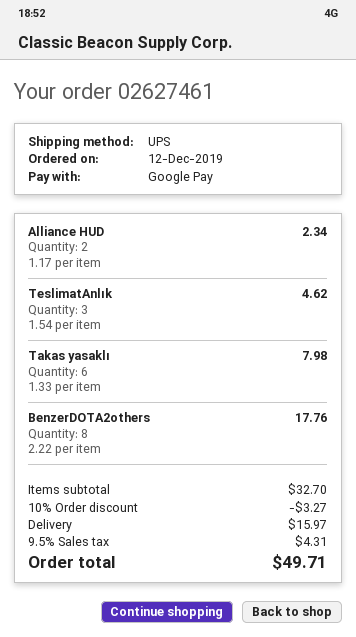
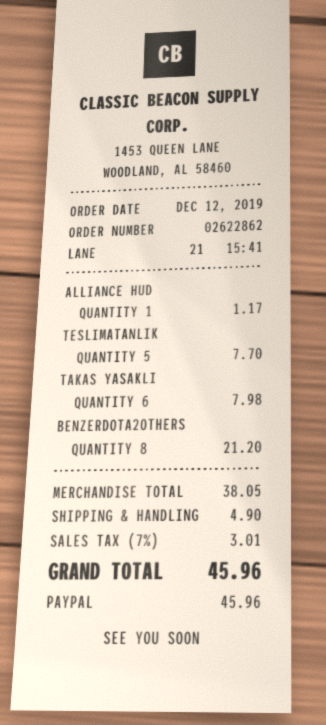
order number: 02627461 -> 02622862
payment method: Google Pay -> PayPal
Alliance HUD: 2 for 2.34 -> 1 for 1.17
TeslimatAnlık: 3 for 4.62 -> 5 for 7.70
BenzerDOTA2others: 8 for 17.76 -> 8 for 21.20
subtotal: 32.70 -> 38.05
discount: 10% = 3.27 -> none
shipping: 15.97 -> 4.90
tax: 9.5% = 4.31 -> 7% = 3.01
total: 49.71 -> 45.96

